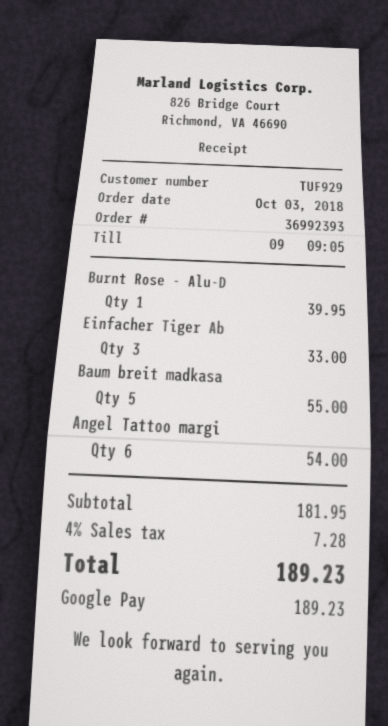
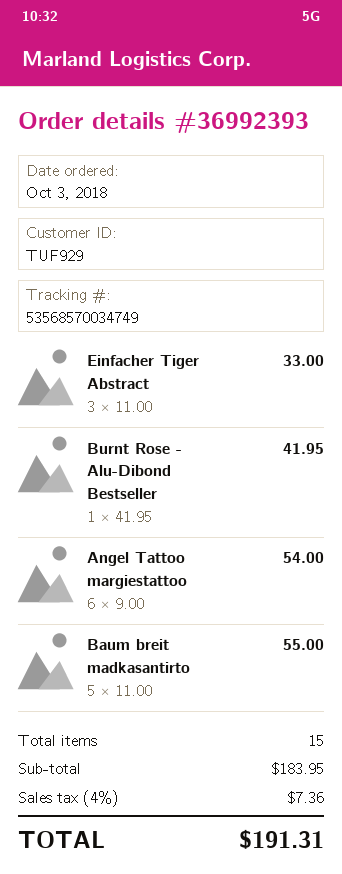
Burnt Rose - Alu-D: 1 for 39.95 -> 1 for 41.95
subtotal: 181.95 -> 183.95
tax: 4% = 7.28 -> 4% = 7.36
total: 189.23 -> 191.31

